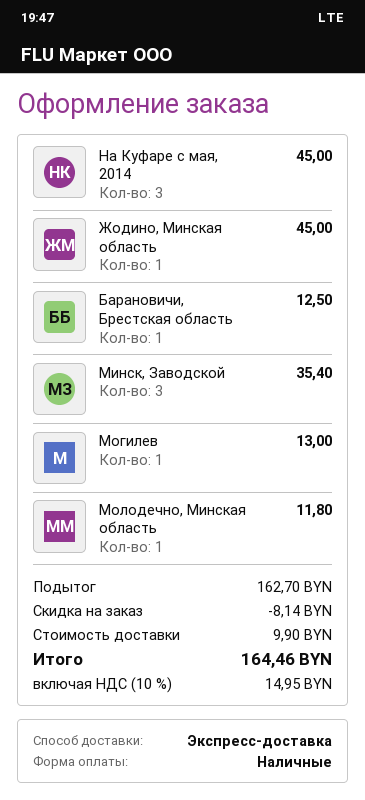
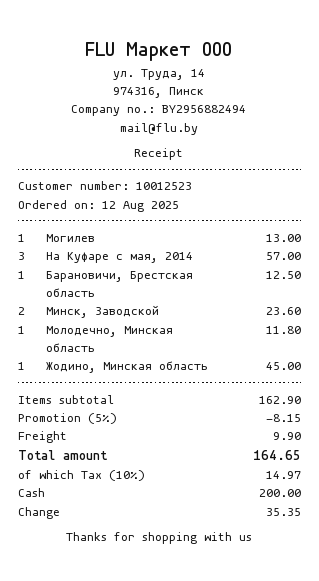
На Куфаре с мая, 2014: 3 for 45.00 -> 3 for 57.00
Минск, Заводской: 3 for 35.40 -> 2 for 23.60
subtotal: 162.70 -> 162.90
discount: 8.14 -> 8.15
tax: 10% = 14.95 -> 10% = 14.97
total: 164.46 -> 164.65

